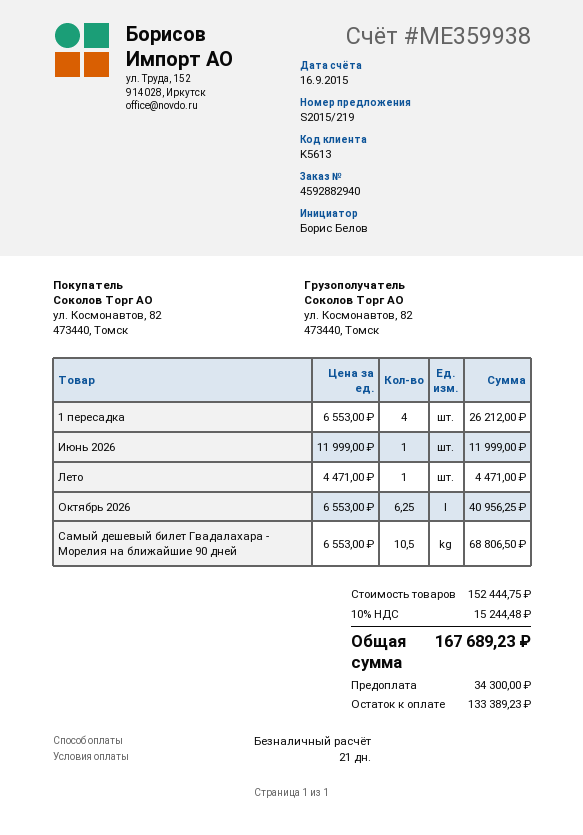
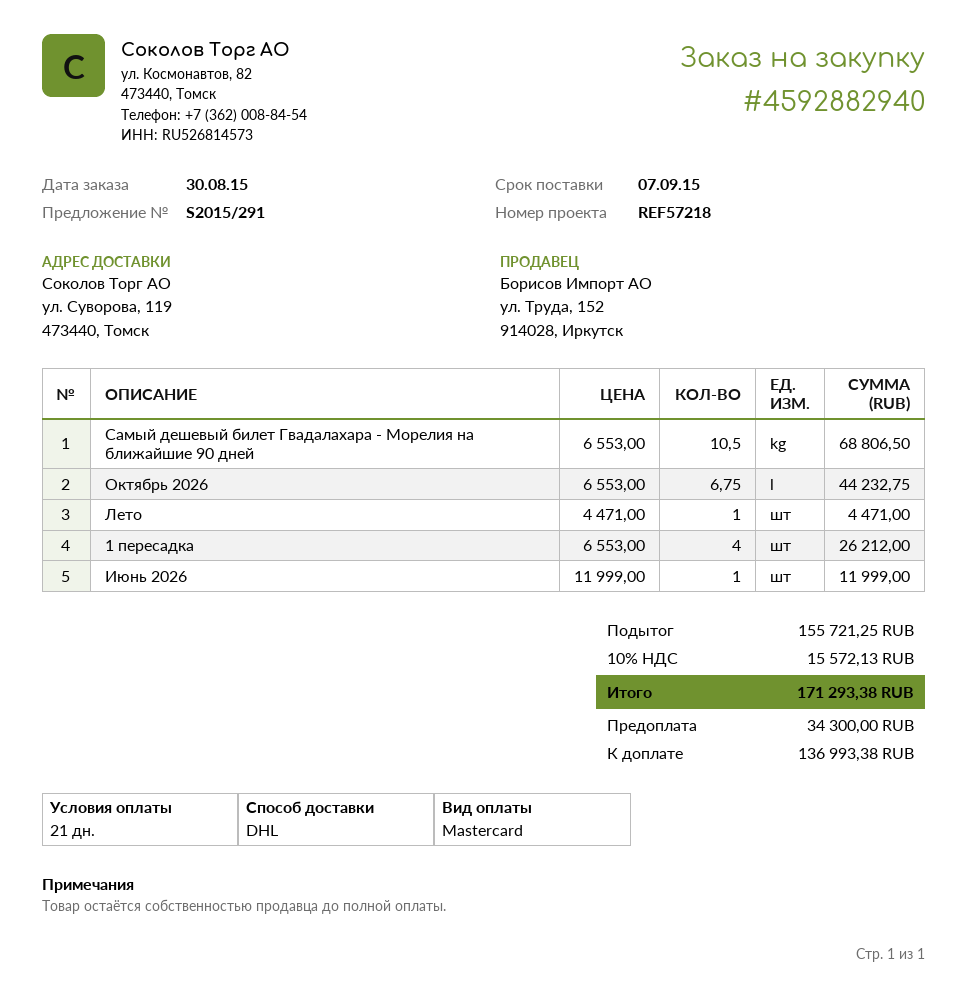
quote number: S2015/219 -> S2015/291
payment method: bank transfer -> Mastercard
ship to: ул. Космонавтов, 82, 473440, Томск -> ул. Суворова, 119, 473440, Томск
Октябрь 2026: 6.25 x 6553.00 = 40956.25 -> 6.75 x 6553.00 = 44232.75
subtotal: 152444.75 -> 155721.25
tax: 10% = 15244.48 -> 10% = 15572.13
total: 167689.23 -> 171293.38
balance: 133389.23 -> 136993.38

